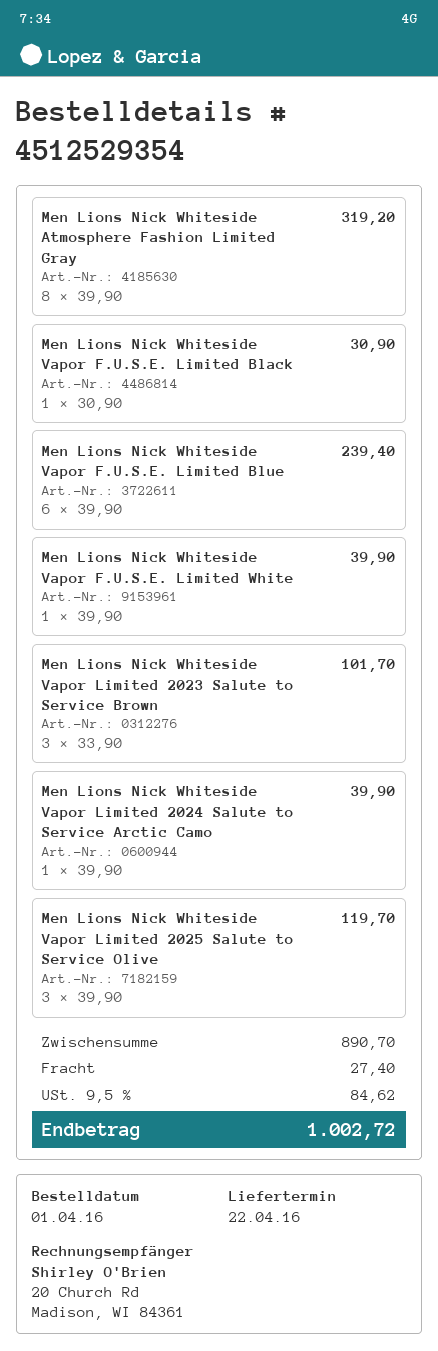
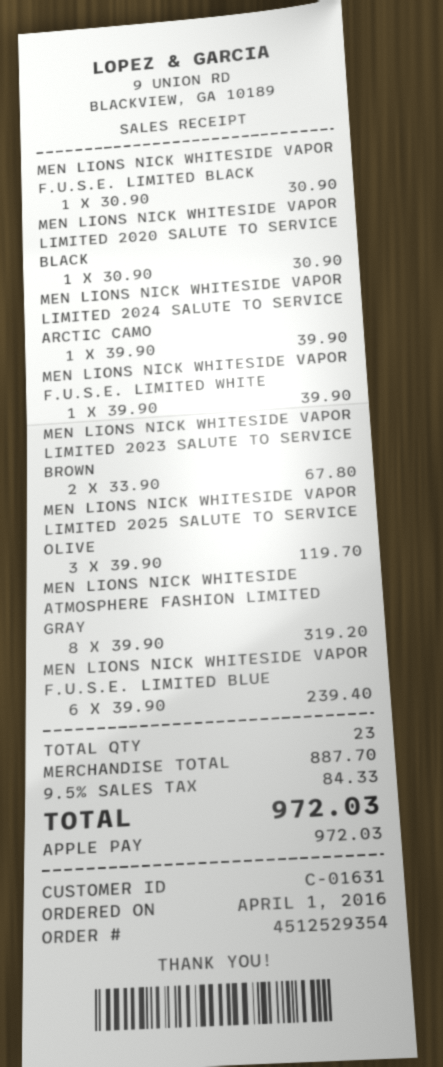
Men Lions Nick Whiteside Vapor Limited 2023 Salute to Service Brown: 3 x 33.90 = 101.70 -> 2 x 33.90 = 67.80
MEN LIONS NICK WHITESIDE VAPOR LIMITED 2020 SALUTE TO SERVICE BLACK: none -> 1 x 30.90 = 30.90
subtotal: 890.70 -> 887.70
shipping: 27.40 -> none
tax: 9.5% = 84.62 -> 9.5% = 84.33
total: 1002.72 -> 972.03

